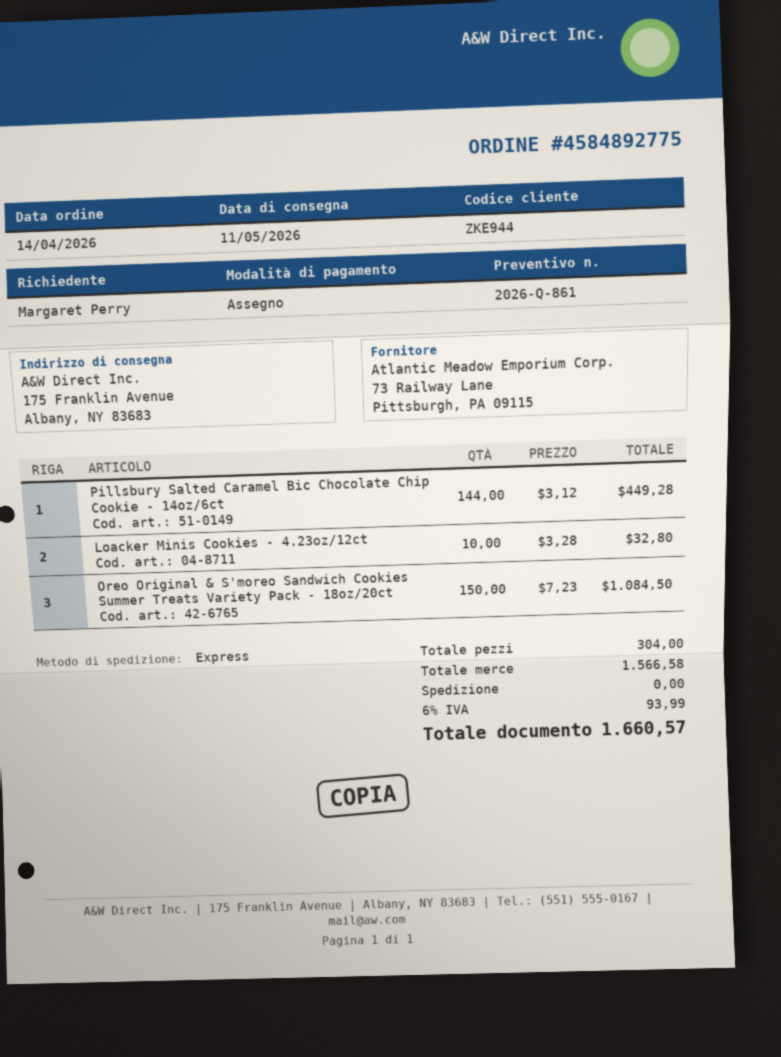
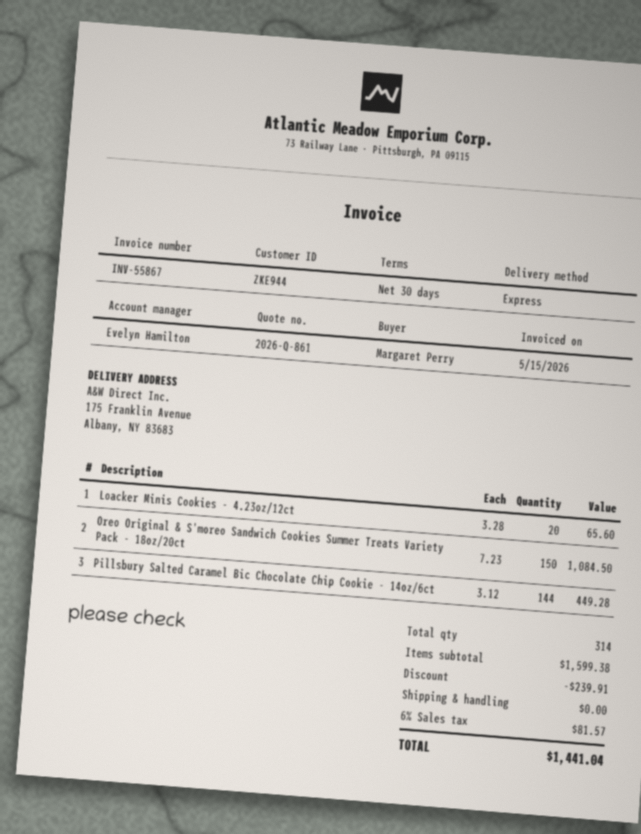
Loacker Minis Cookies - 4.23oz/12ct: 10 x 3.28 = 32.80 -> 20 x 3.28 = 65.60
total quantity: 304 -> 314
subtotal: 1566.58 -> 1599.38
discount: none -> 239.91
tax: 6% = 93.99 -> 6% = 81.57
total: 1660.57 -> 1441.04

